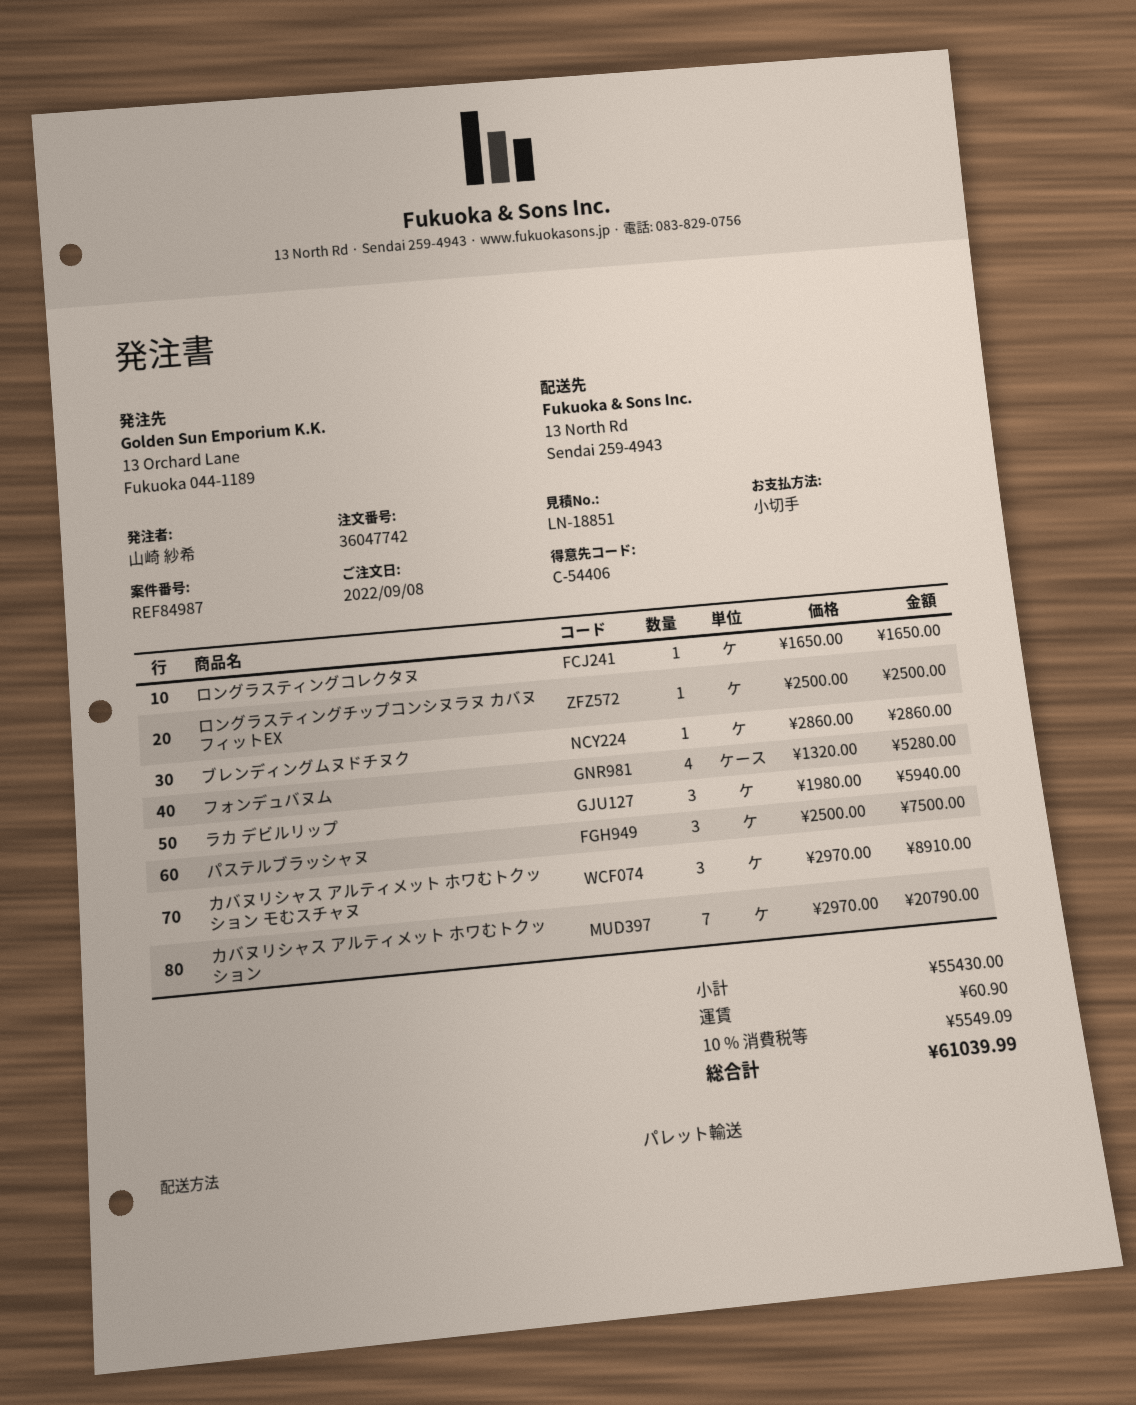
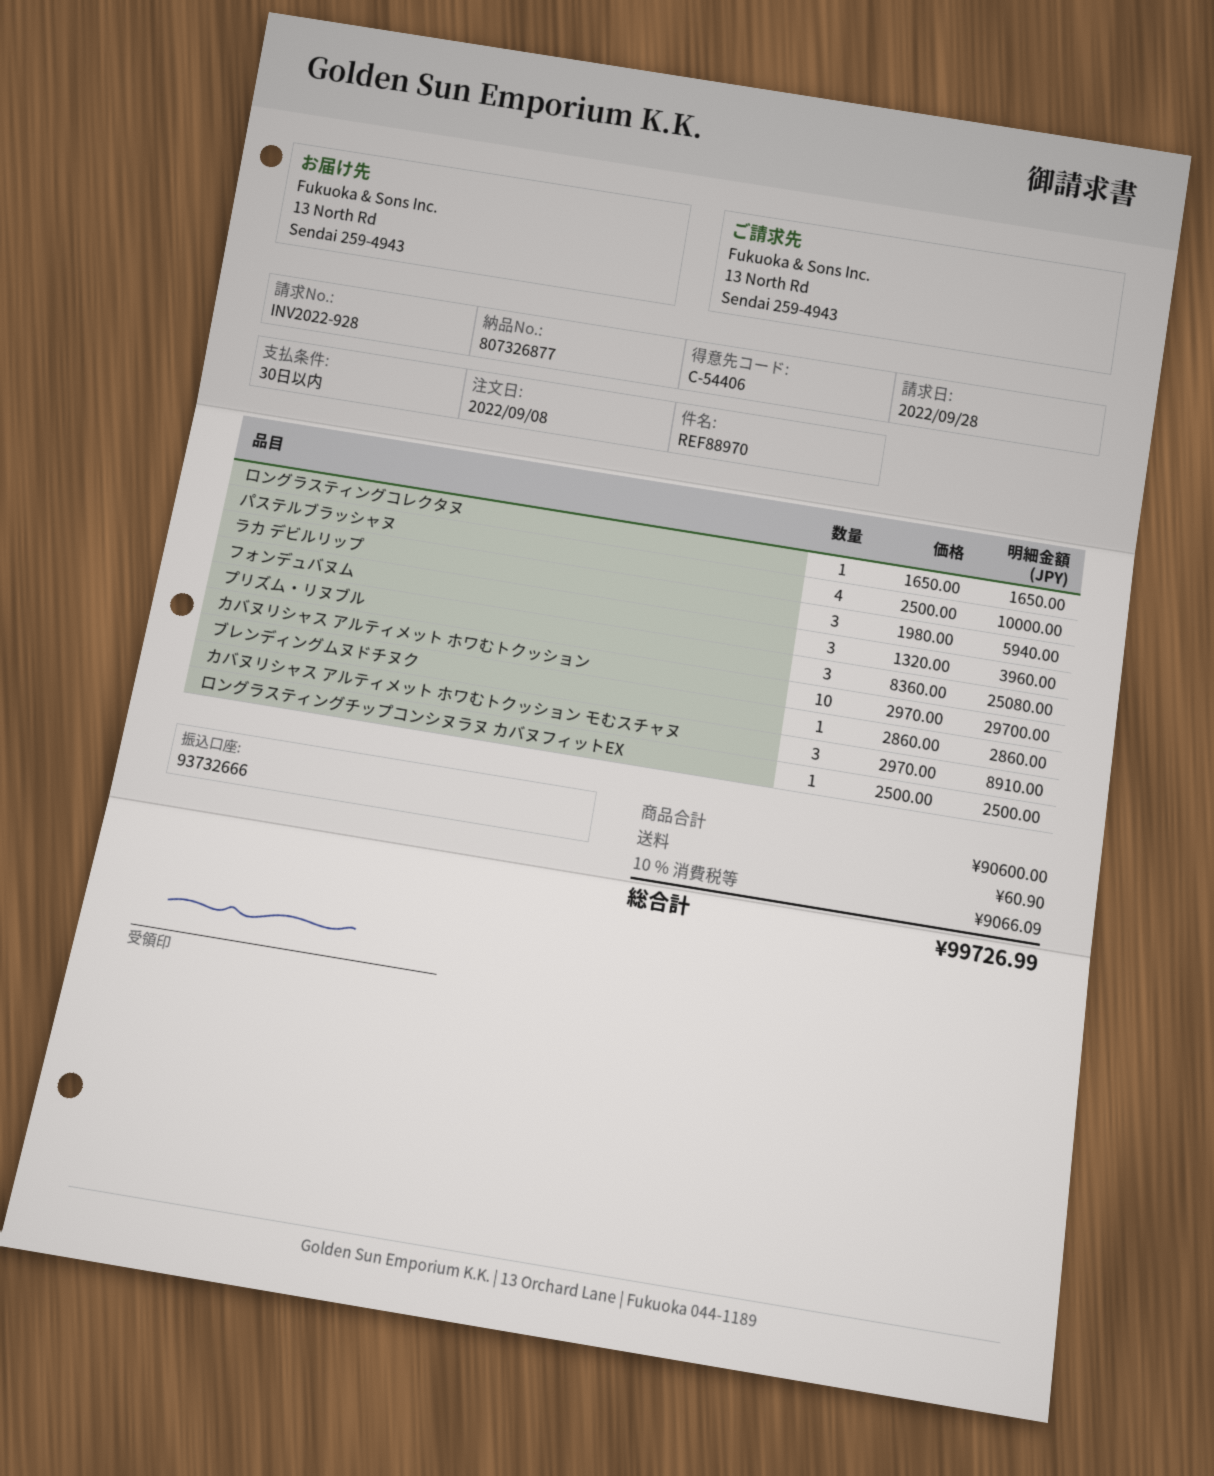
reference: REF84987 -> REF88970
フォンデュバヌム: 4 x 1320.00 = 5280.00 -> 3 x 1320.00 = 3960.00
パステルブラッシャヌ: 3 x 2500.00 = 7500.00 -> 4 x 2500.00 = 10000.00
カバヌリシャス アルティメット ホワむトクッション: 7 x 2970.00 = 20790.00 -> 10 x 2970.00 = 29700.00
プリズム・リヌブル: none -> 3 x 8360.00 = 25080.00
subtotal: 55430.00 -> 90600.00
tax: 10% = 5549.09 -> 10% = 9066.09
total: 61039.99 -> 99726.99

